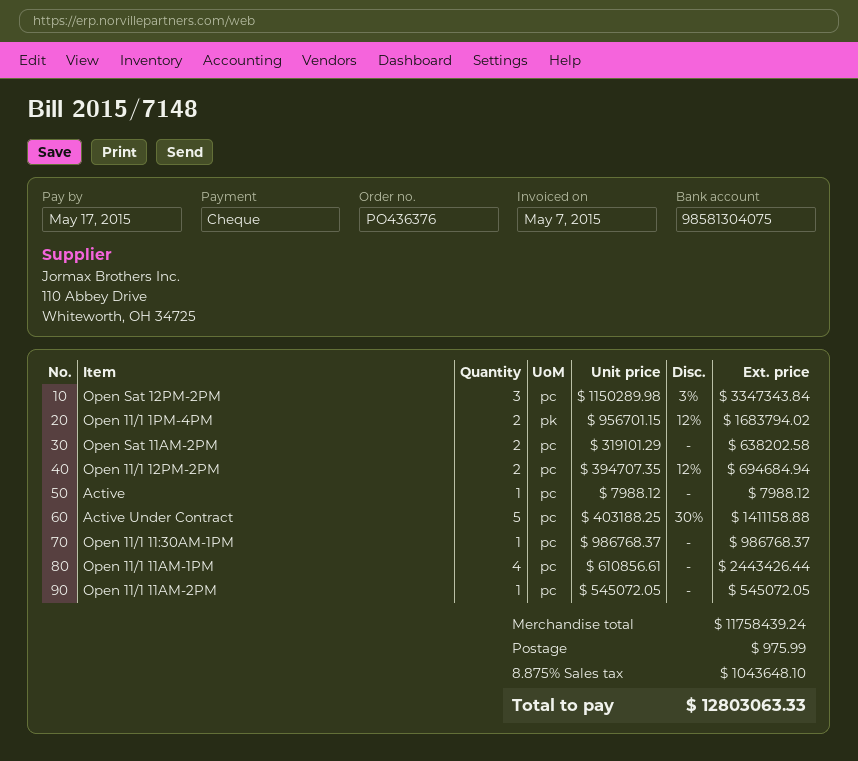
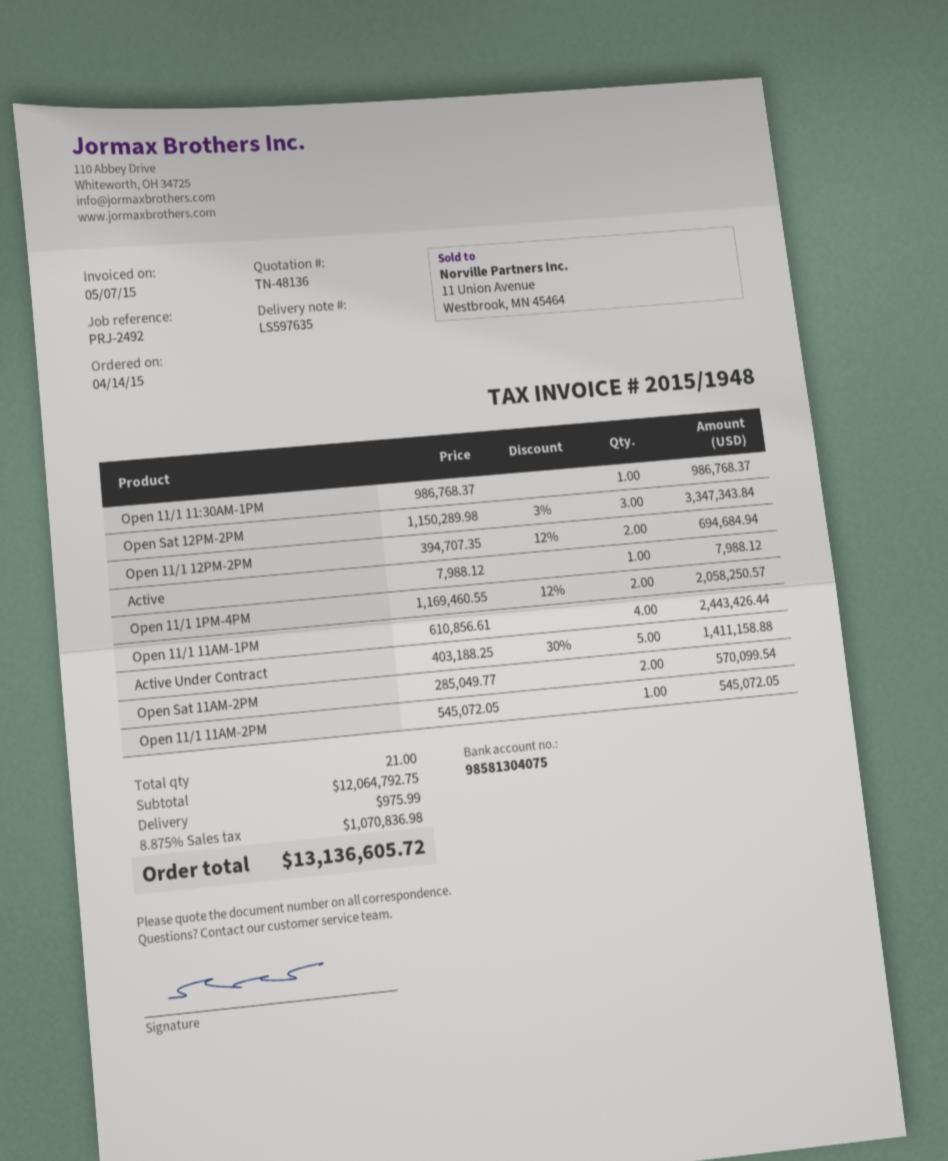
invoice number: 2015/7148 -> 2015/1948
Open 11/1 1PM-4PM: 2 x 956701.15 - 12% = 1683794.02 -> 2 x 1169460.55 - 12% = 2058250.57
Open Sat 11AM-2PM: 2 x 319101.29 = 638202.58 -> 2 x 285049.77 = 570099.54
subtotal: 11758439.24 -> 12064792.75
tax: 8.875% = 1043648.10 -> 8.875% = 1070836.98
total: 12803063.33 -> 13136605.72

